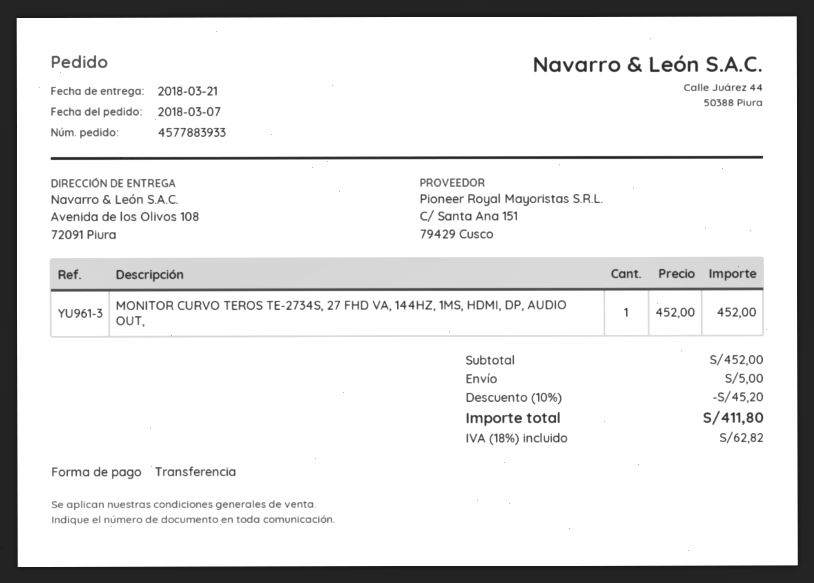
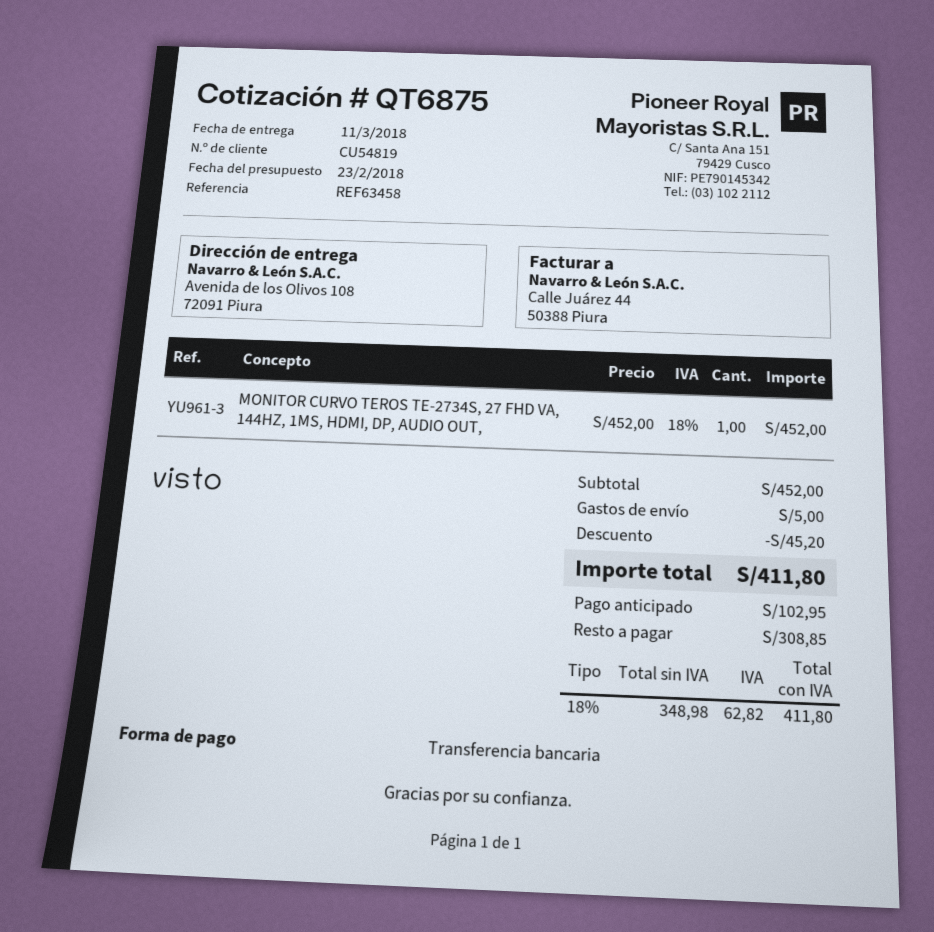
delivery date: 2018-03-21 -> 2018-03-11

